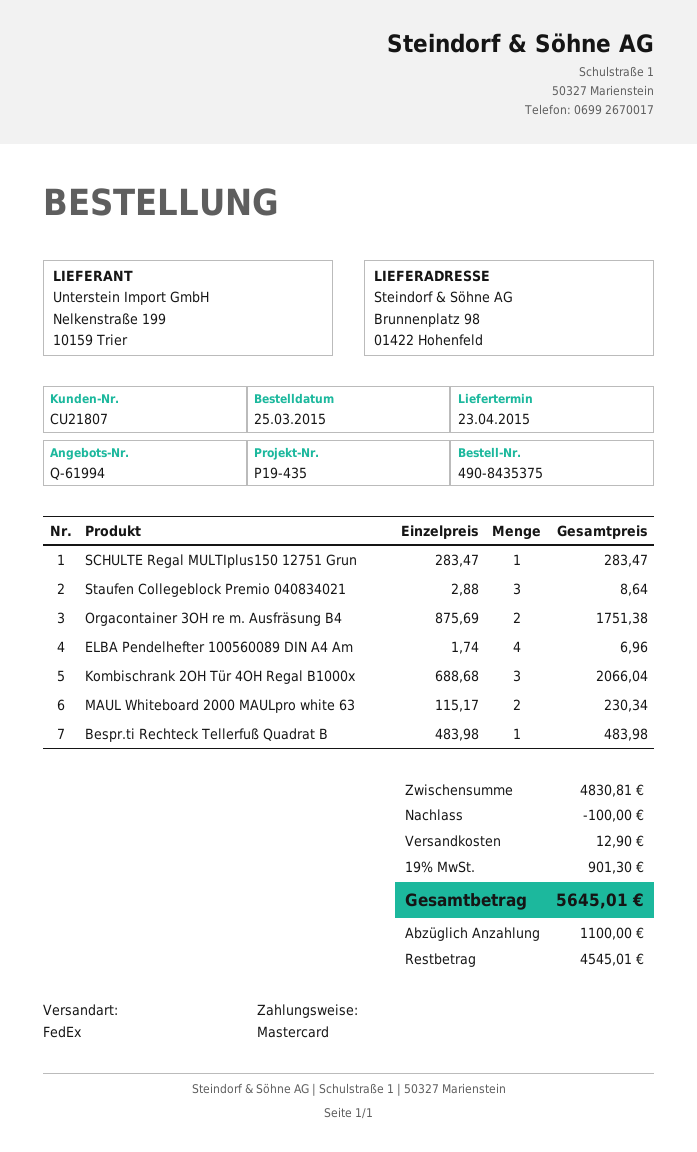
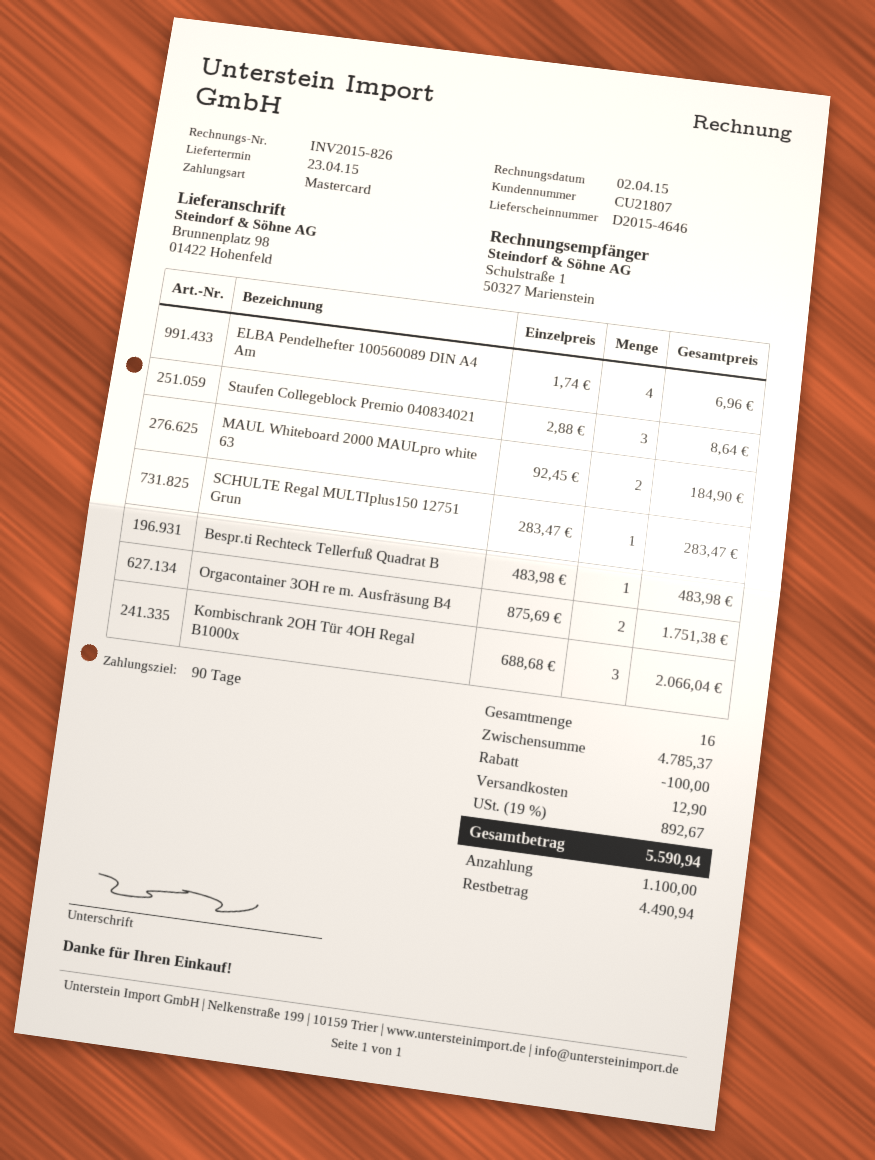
MAUL Whiteboard 2000 MAULpro white 63: 2 x 115.17 = 230.34 -> 2 x 92.45 = 184.90
subtotal: 4830.81 -> 4785.37
tax: 19% = 901.30 -> 19% = 892.67
total: 5645.01 -> 5590.94
balance: 4545.01 -> 4490.94

